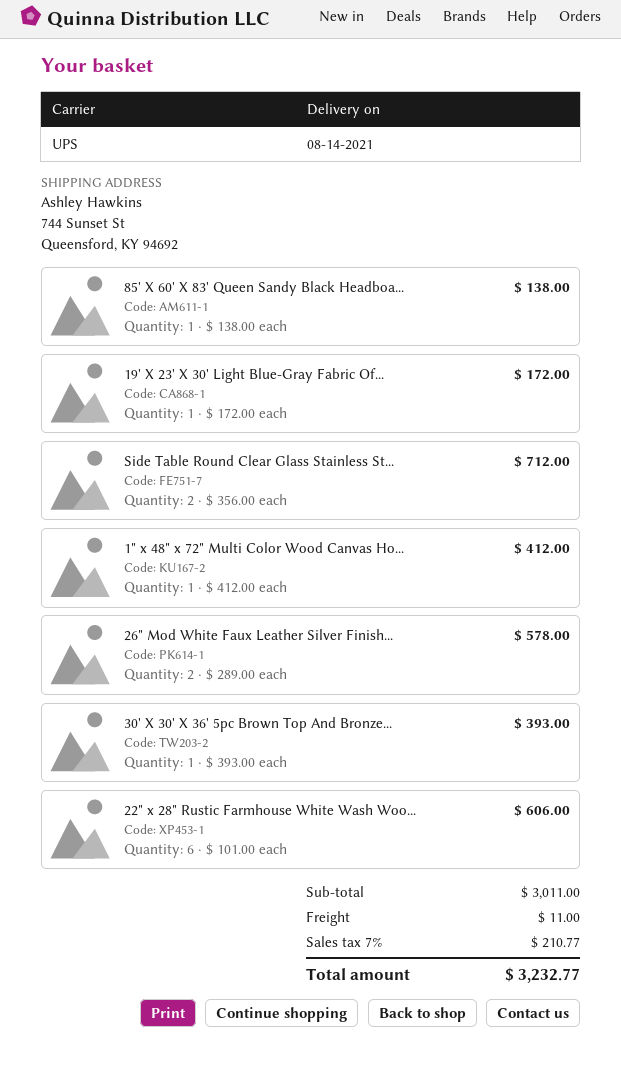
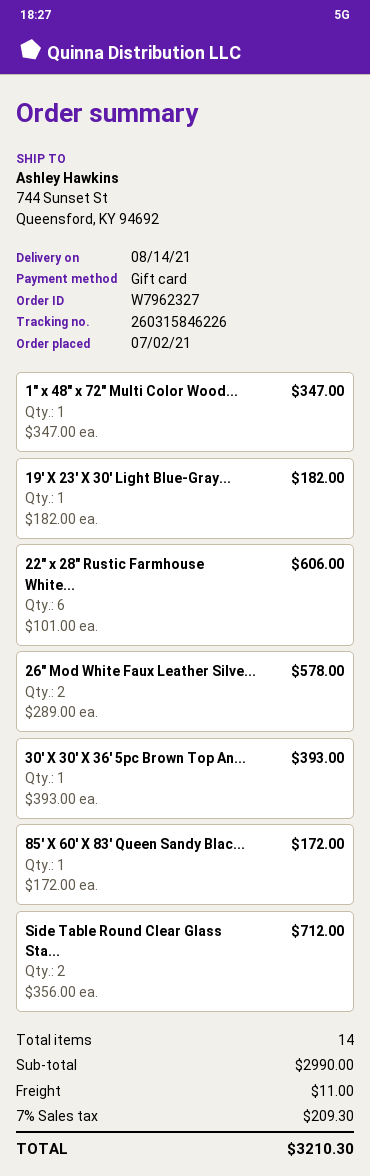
85' X 60' X 83' Queen Sandy Black Headboa...: 1 x 138.00 = 138.00 -> 1 x 172.00 = 172.00
19' X 23' X 30' Light Blue-Gray Fabric Of...: 1 x 172.00 = 172.00 -> 1 x 182.00 = 182.00
1" x 48" x 72" Multi Color Wood Canvas Ho...: 1 x 412.00 = 412.00 -> 1 x 347.00 = 347.00
subtotal: 3011.00 -> 2990.00
tax: 7% = 210.77 -> 7% = 209.30
total: 3232.77 -> 3210.30

